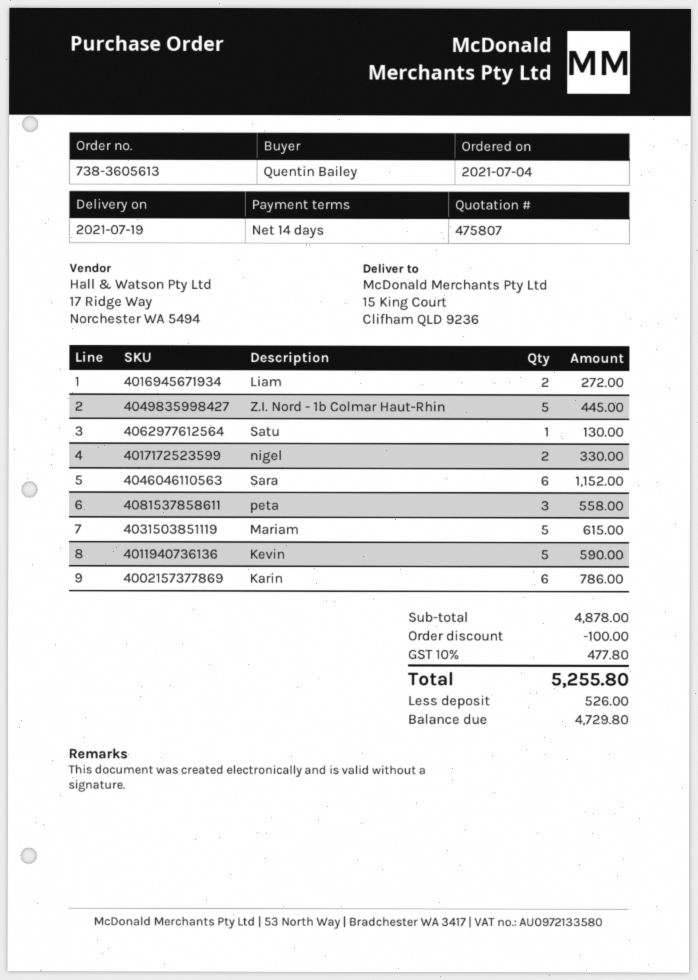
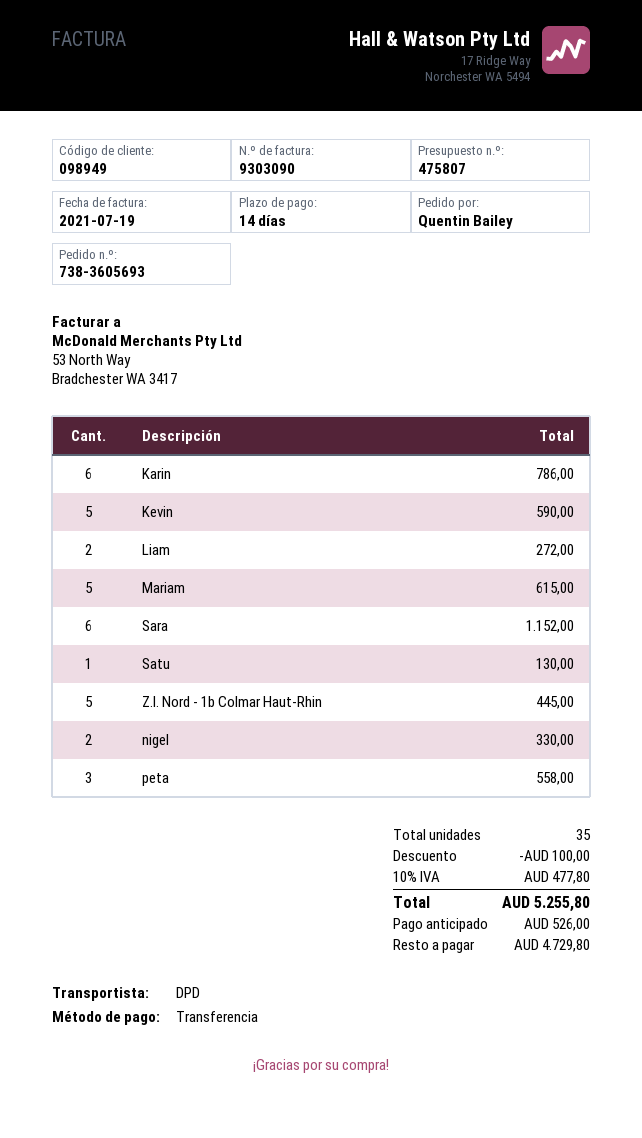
order number: 738-3605613 -> 738-3605693

